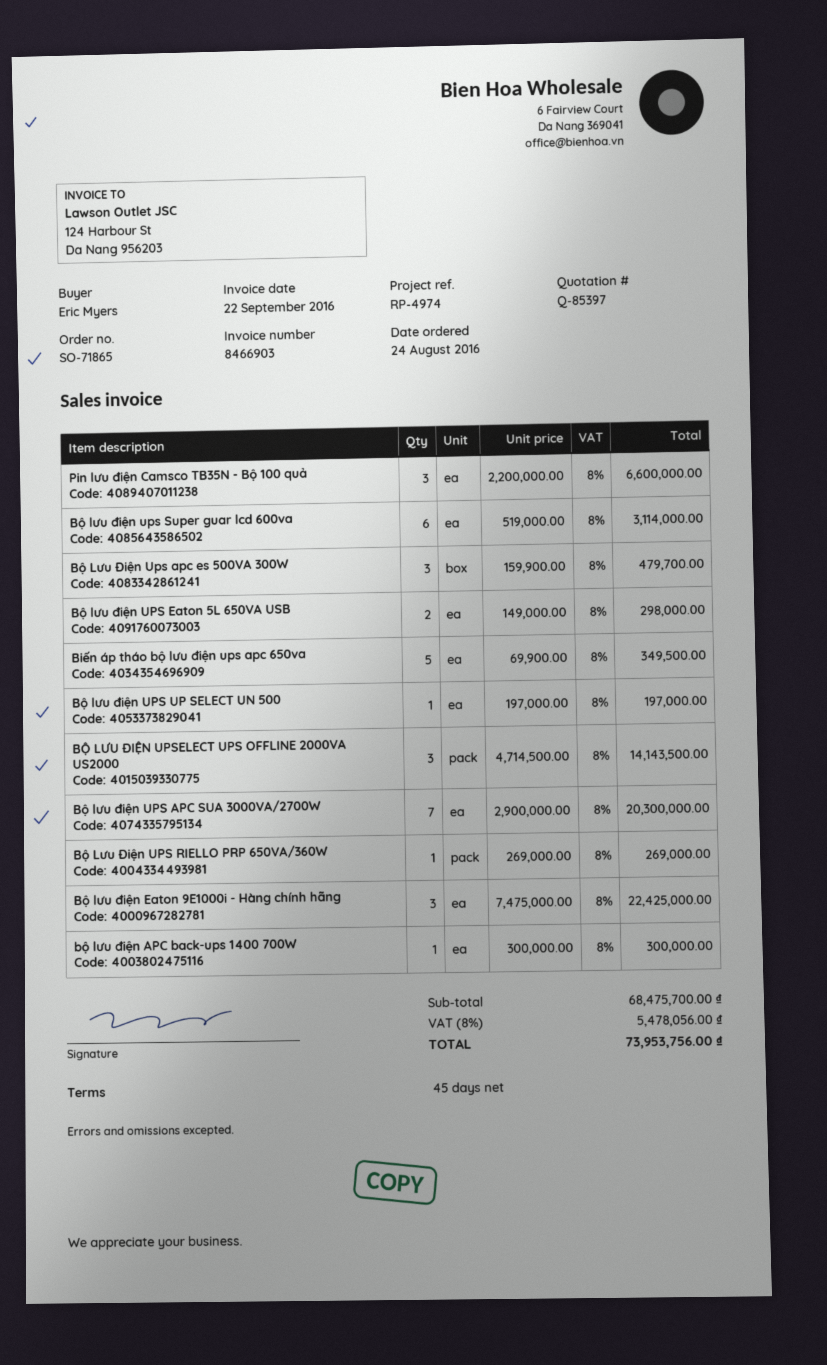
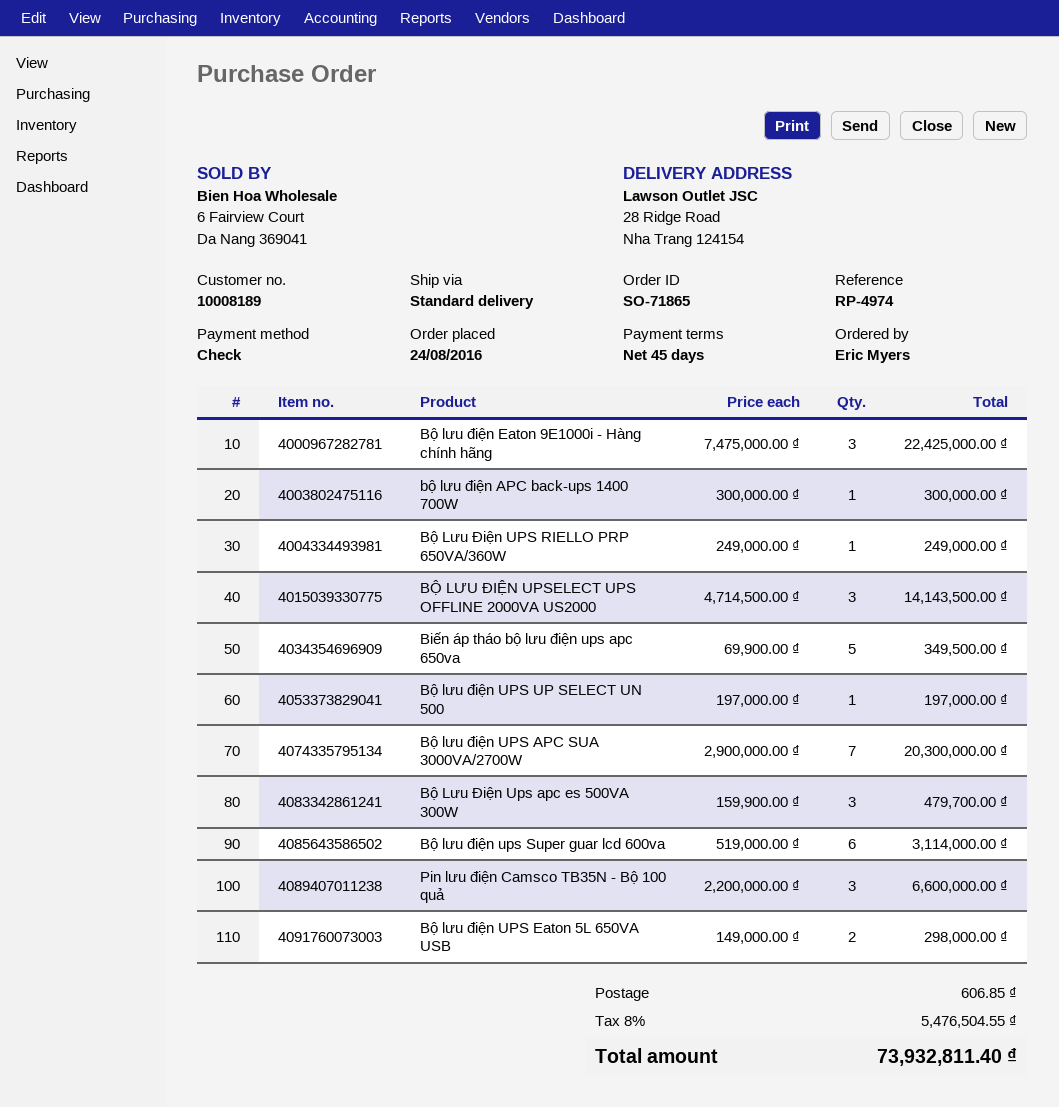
Bộ Lưu Điện UPS RIELLO PRP 650VA/360W: 1 x 269000.00 = 269000.00 -> 1 x 249000.00 = 249000.00
shipping: none -> 606.85
tax: 8% = 5478056.00 -> 8% = 5476504.55
total: 73953756.00 -> 73932811.40

